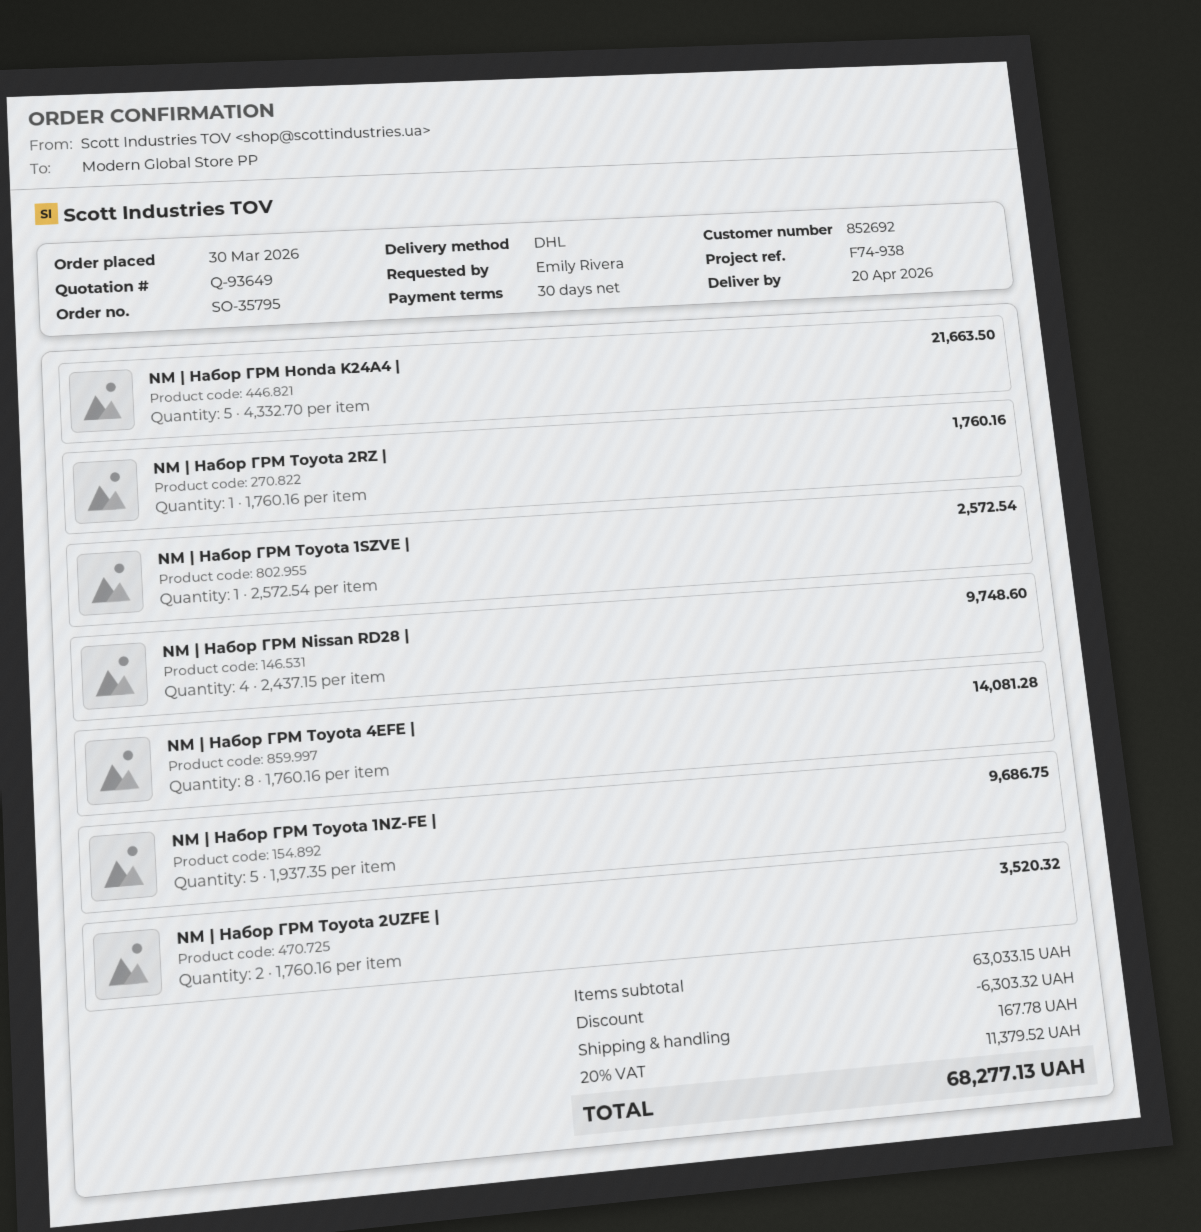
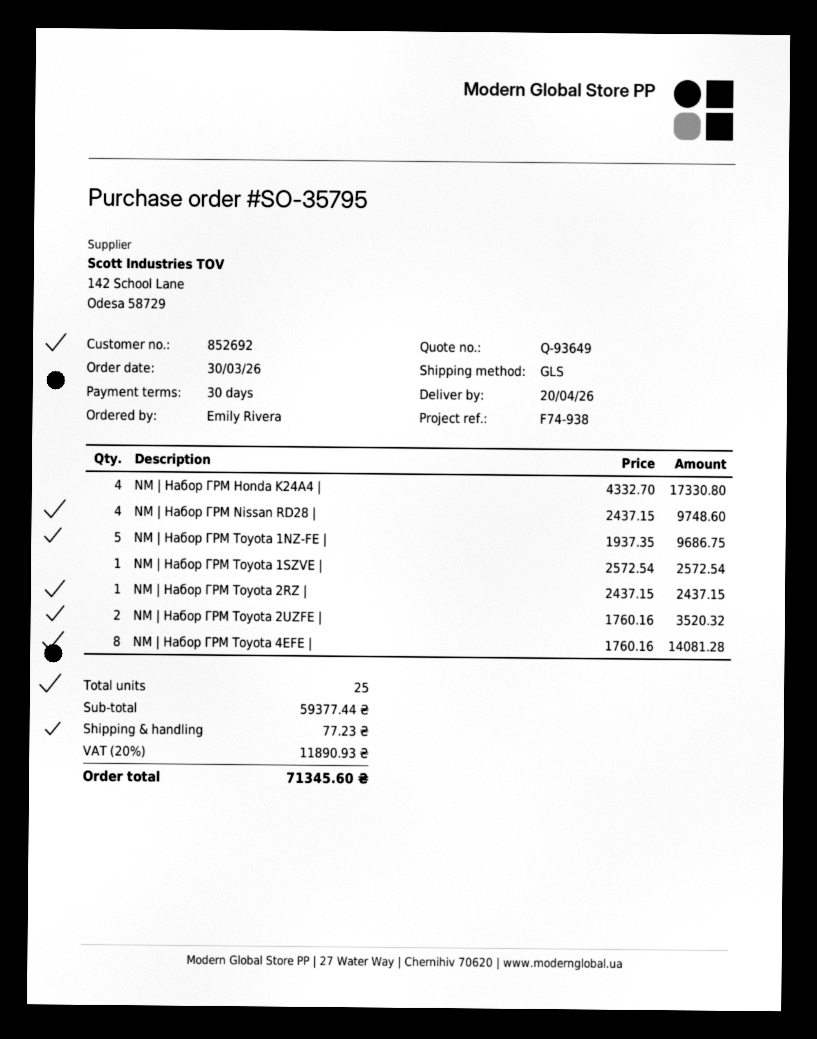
shipping method: DHL -> GLS
NM | Набор ГРМ Honda K24A4 |: 5 x 4332.70 = 21663.50 -> 4 x 4332.70 = 17330.80
NM | Набор ГРМ Toyota 2RZ |: 1 x 1760.16 = 1760.16 -> 1 x 2437.15 = 2437.15
subtotal: 63033.15 -> 59377.44
discount: 6303.32 -> none
shipping: 167.78 -> 77.23
tax: 20% = 11379.52 -> 20% = 11890.93
total: 68277.13 -> 71345.60

